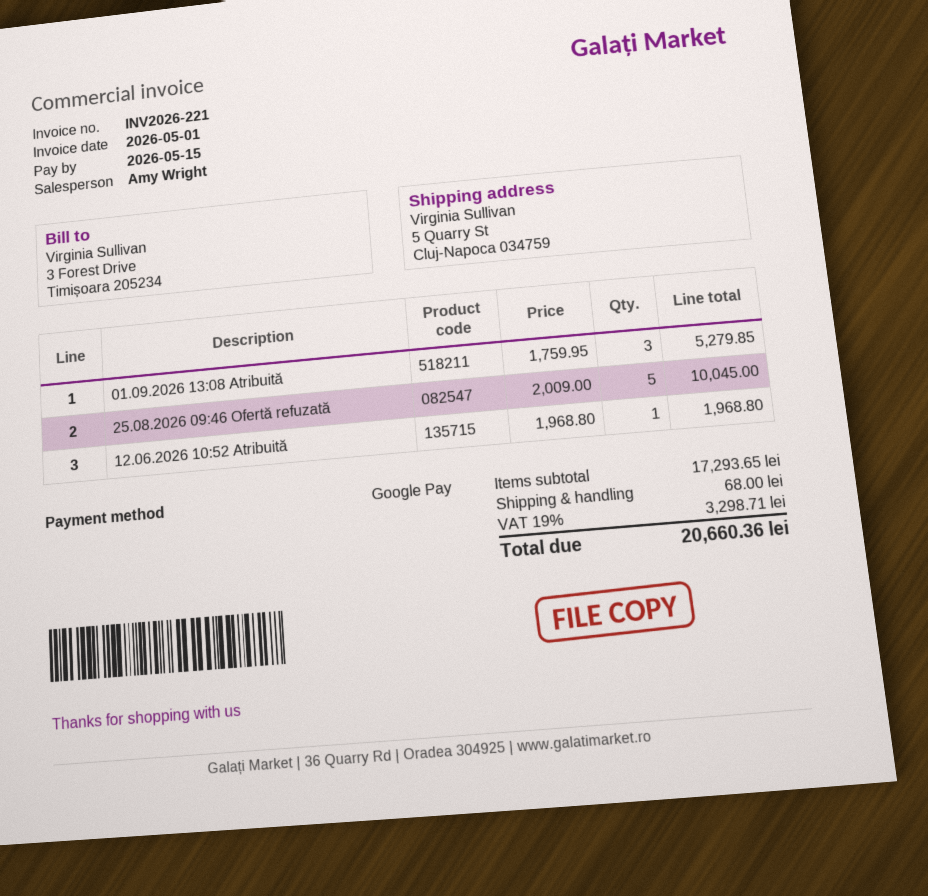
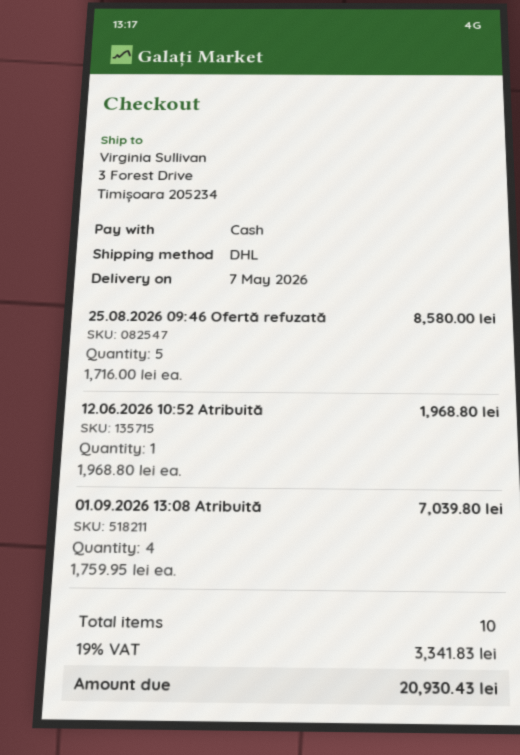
payment method: Google Pay -> cash
ship to: 5 Quarry St, Cluj-Napoca 034759 -> 3 Forest Drive, Timișoara 205234
01.09.2026 13:08 Atribuită: 3 x 1759.95 = 5279.85 -> 4 x 1759.95 = 7039.80
25.08.2026 09:46 Ofertă refuzată: 5 x 2009.00 = 10045.00 -> 5 x 1716.00 = 8580.00
shipping: 68.00 -> none
tax: 19% = 3298.71 -> 19% = 3341.83
total: 20660.36 -> 20930.43

